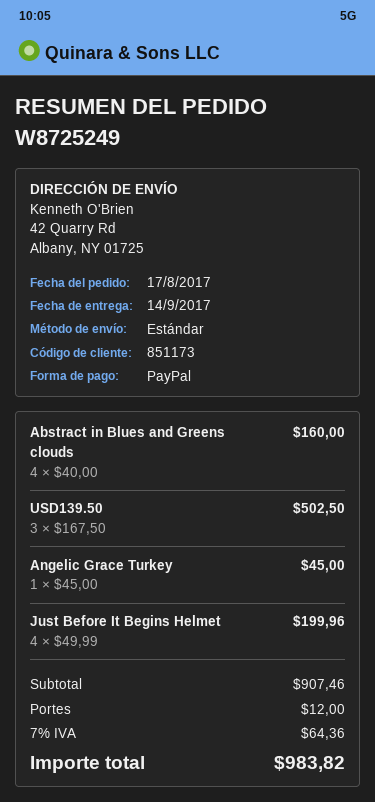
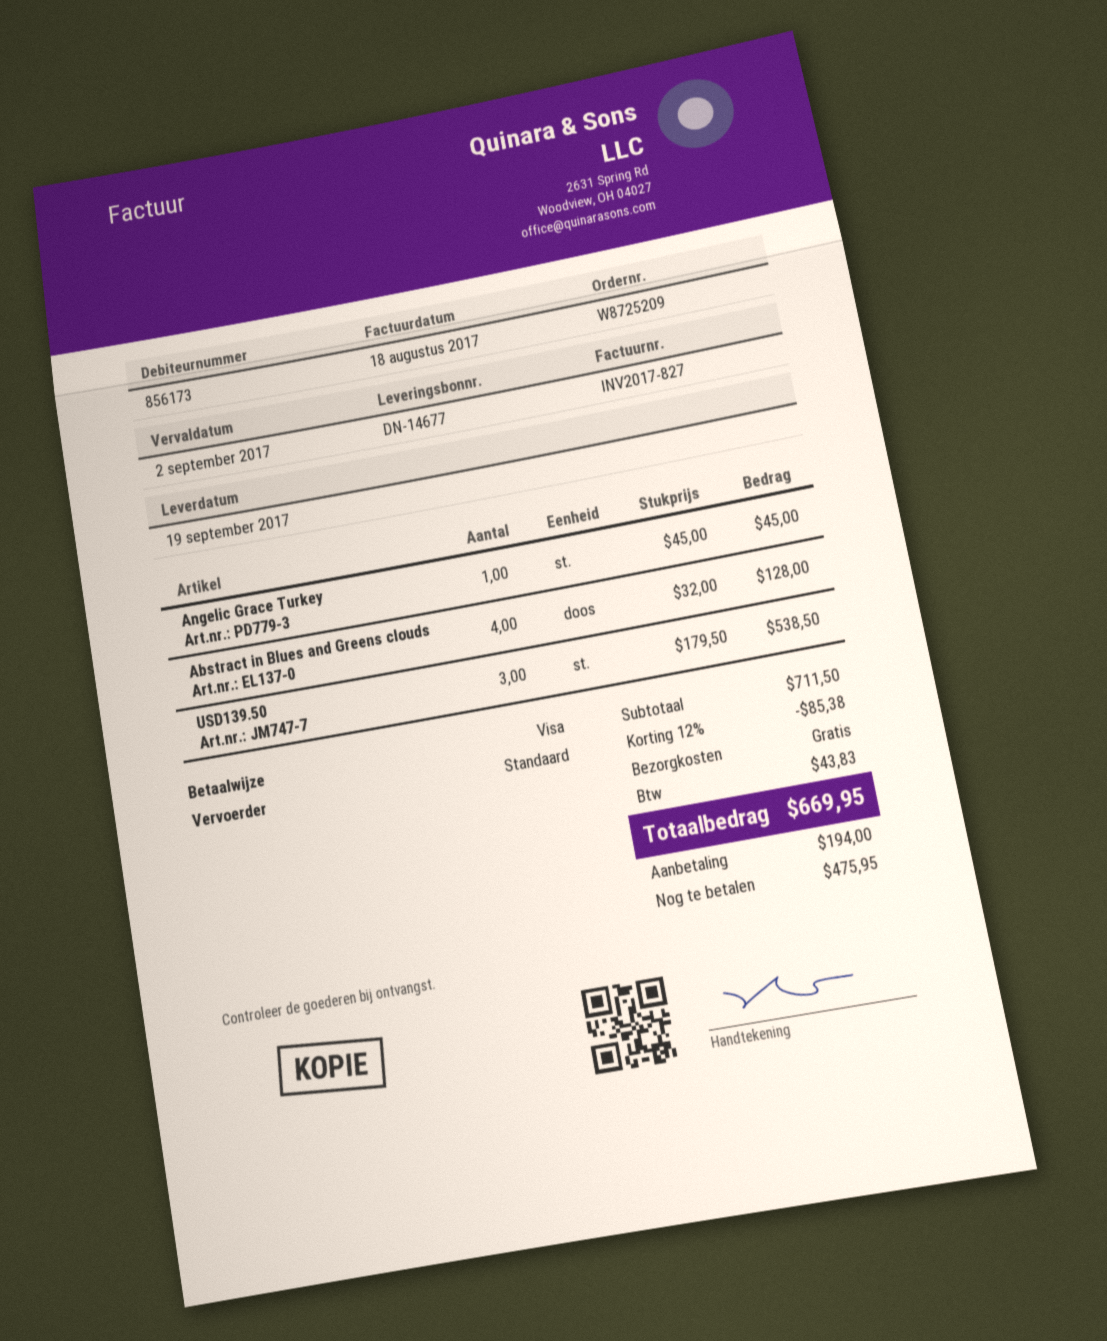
order number: W8725249 -> W8725209
delivery date: 2017-09-14 -> 2017-09-19
customer number: 851173 -> 856173
payment method: PayPal -> Visa
Abstract in Blues and Greens clouds: 4 x 40.00 = 160.00 -> 4 x 32.00 = 128.00
USD139.50: 3 x 167.50 = 502.50 -> 3 x 179.50 = 538.50
Just Before It Begins Helmet: 4 x 49.99 = 199.96 -> none
subtotal: 907.46 -> 711.50
discount: none -> 12% = 85.38
shipping: 12.00 -> 0.00
tax: 64.36 -> 43.83
total: 983.82 -> 669.95

